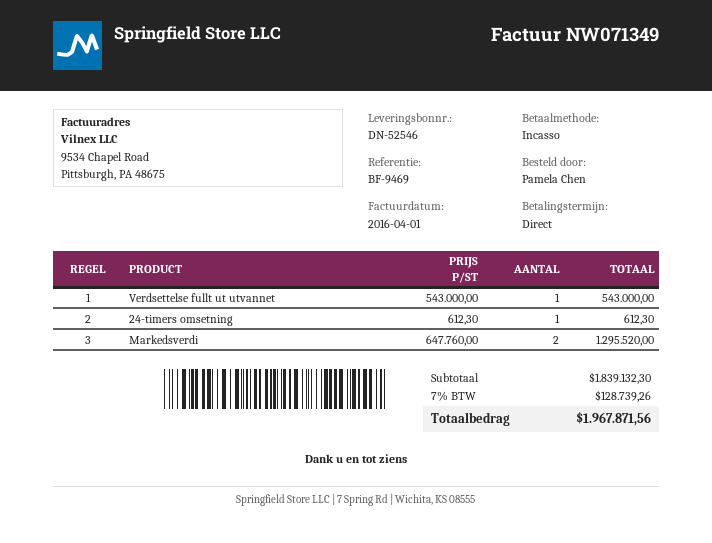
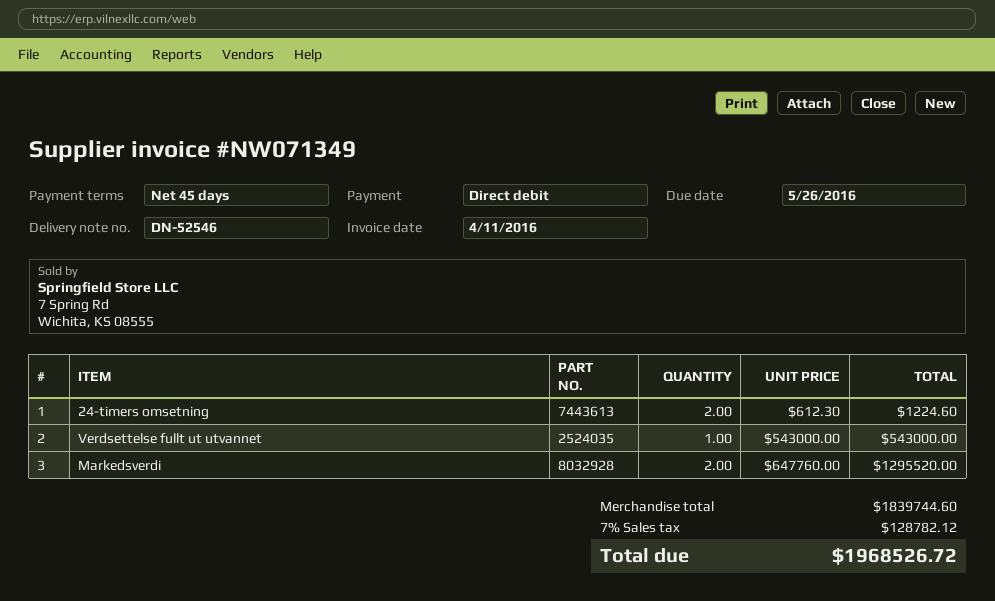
invoice date: 2016-04-01 -> 2016-04-11
payment terms: on receipt -> 45 days
24-timers omsetning: 1 x 612.30 = 612.30 -> 2 x 612.30 = 1224.60
subtotal: 1839132.30 -> 1839744.60
tax: 7% = 128739.26 -> 7% = 128782.12
total: 1967871.56 -> 1968526.72

